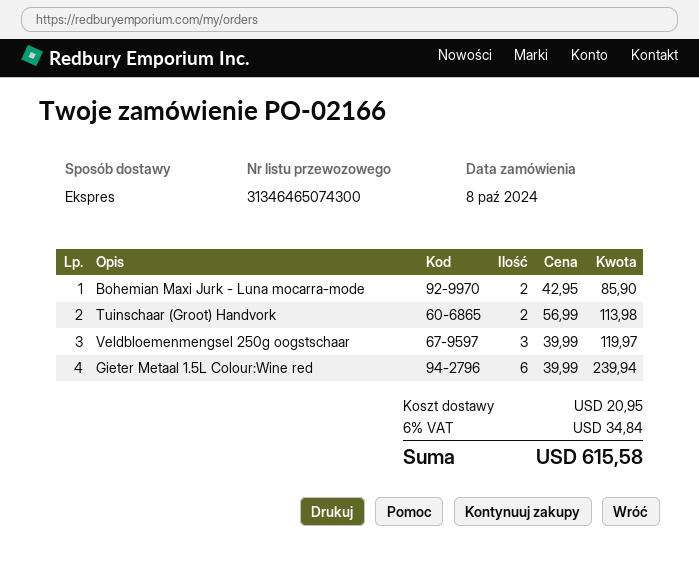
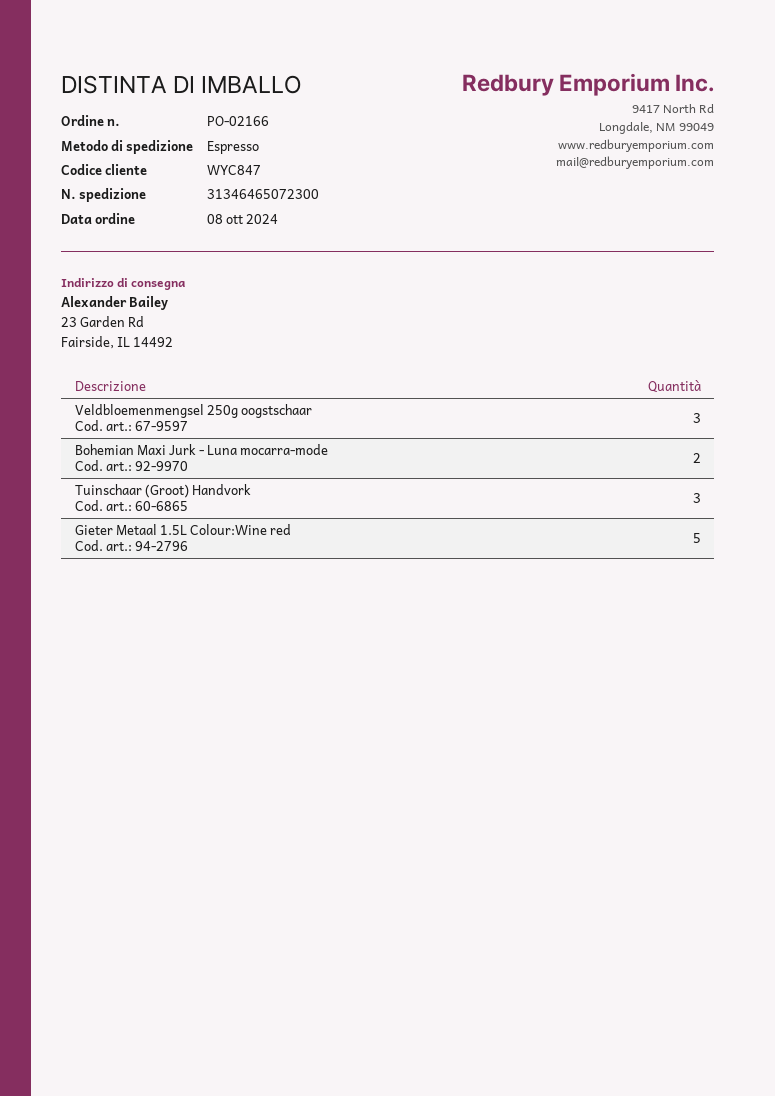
tracking number: 31346465074300 -> 31346465072300
Tuinschaar (Groot) Handvork: 2 -> 3
Gieter Metaal 1.5L Colour:Wine red: 6 -> 5

